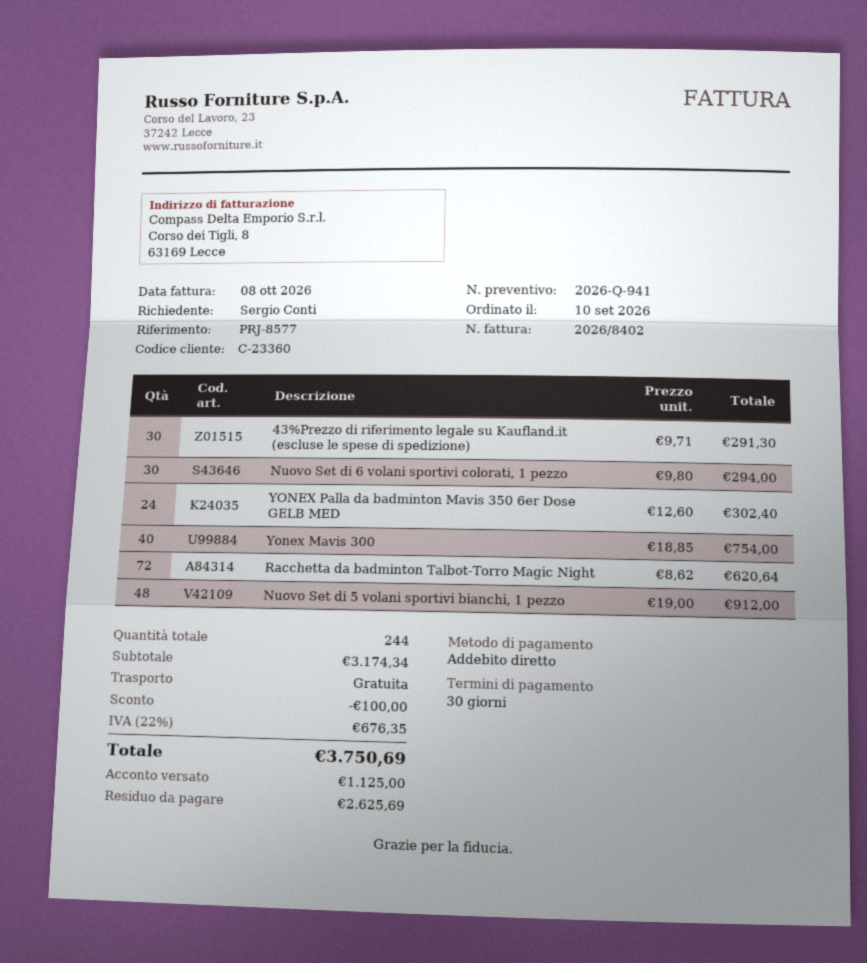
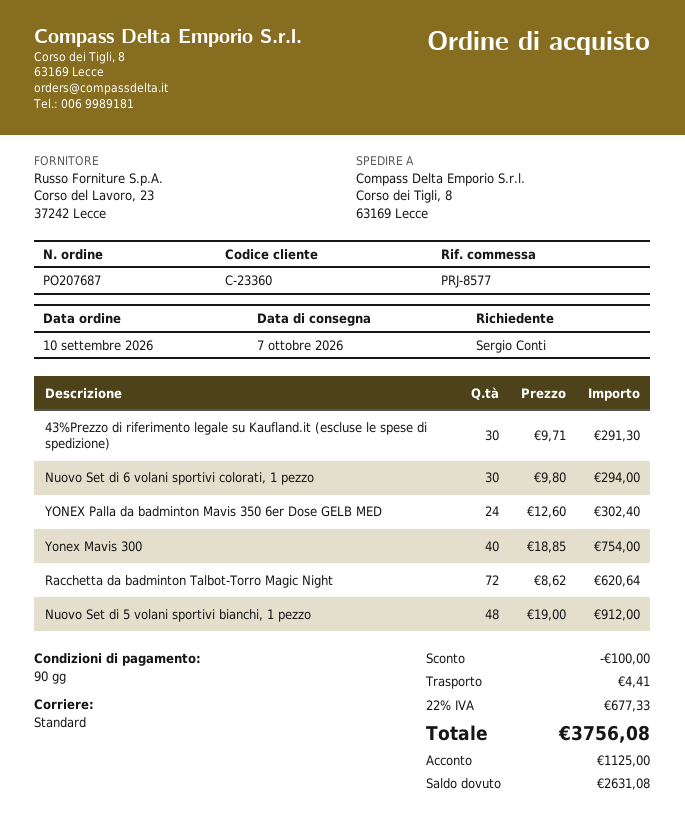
payment terms: 30 days -> 90 days
shipping: 0.00 -> 4.41
tax: 22% = 676.35 -> 22% = 677.33
total: 3750.69 -> 3756.08
balance: 2625.69 -> 2631.08

